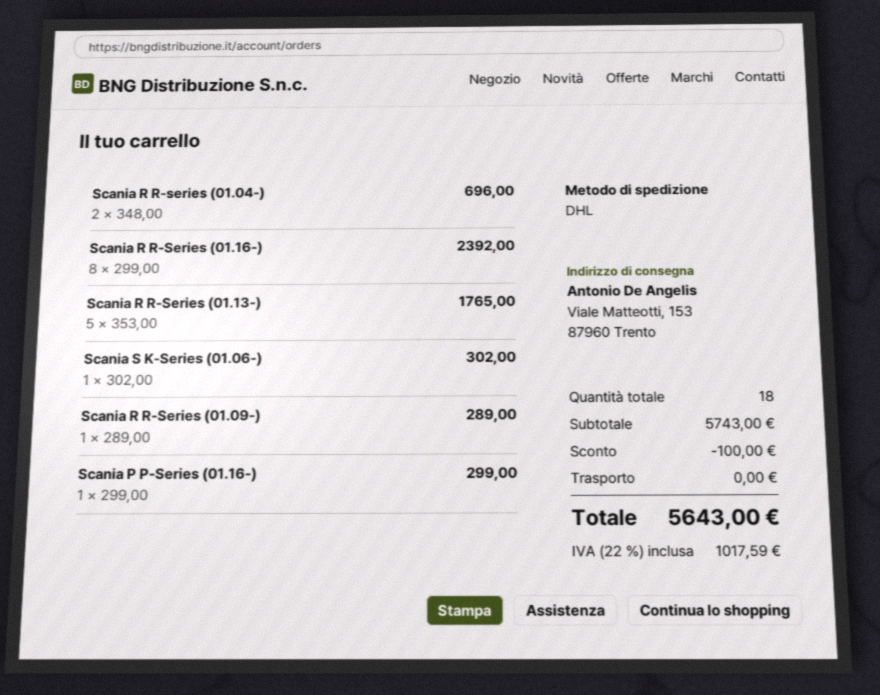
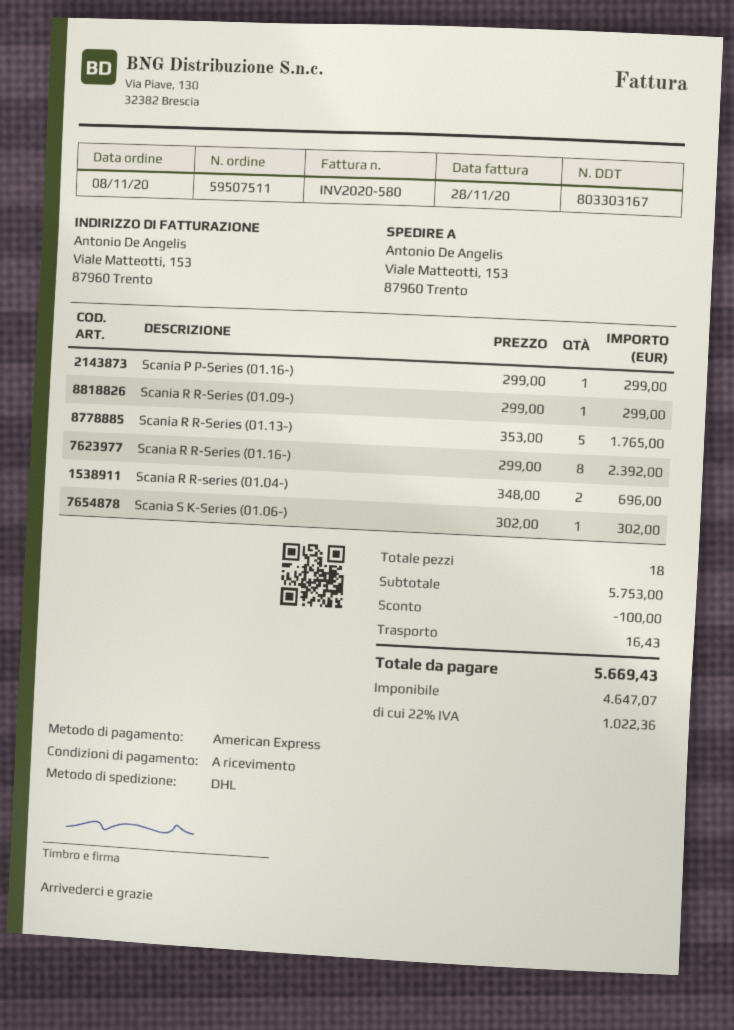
Scania R R-Series (01.09-): 1 x 289.00 = 289.00 -> 1 x 299.00 = 299.00
subtotal: 5743.00 -> 5753.00
shipping: 0.00 -> 16.43
tax: 22% = 1017.59 -> 22% = 1022.36
total: 5643.00 -> 5669.43

